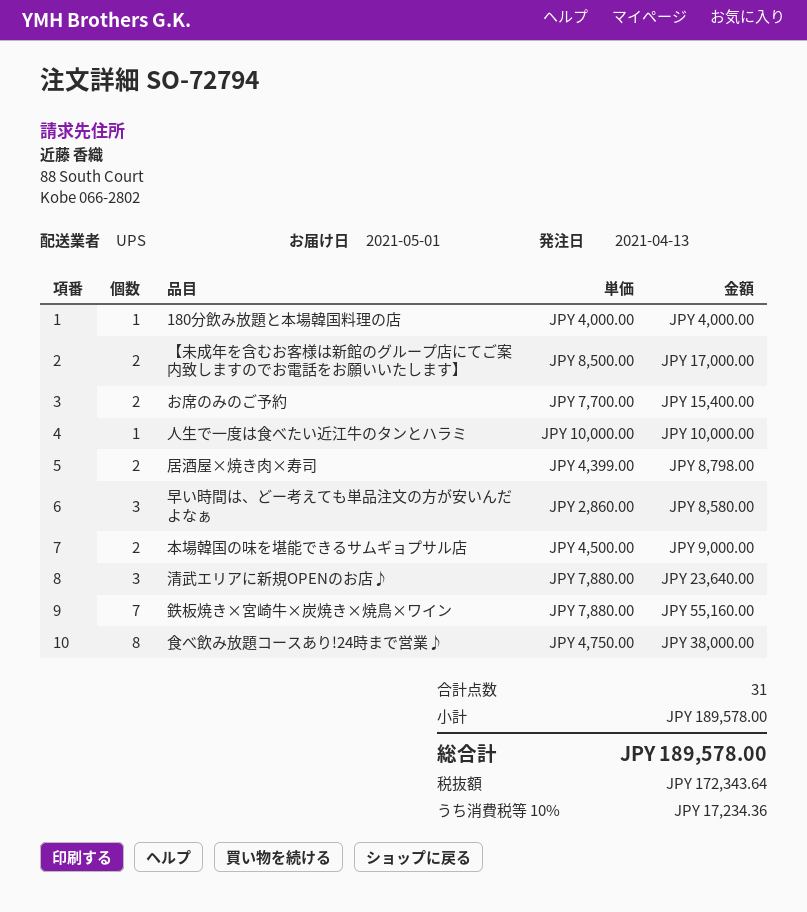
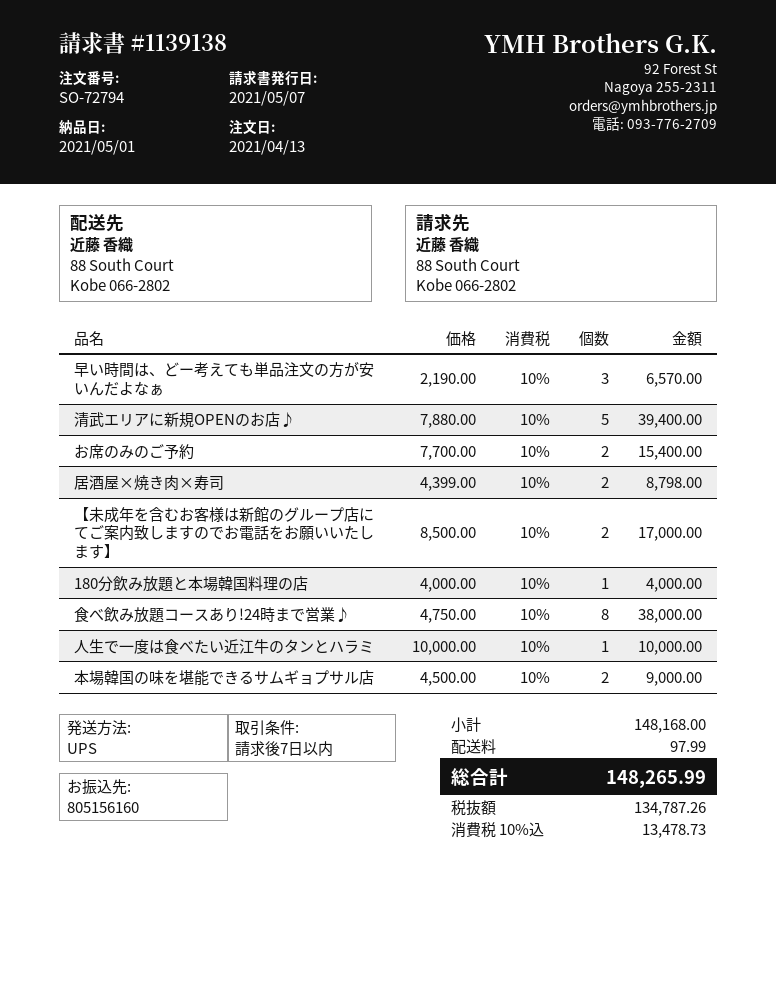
早い時間は、どー考えても単品注文の方が安いんだよなぁ: 3 x 2860.00 = 8580.00 -> 3 x 2190.00 = 6570.00
清武エリアに新規OPENのお店♪: 3 x 7880.00 = 23640.00 -> 5 x 7880.00 = 39400.00
鉄板焼き×宮崎牛×炭焼き×焼鳥×ワイン: 7 x 7880.00 = 55160.00 -> none
subtotal: 189578.00 -> 148168.00
shipping: none -> 97.99
net: 172343.64 -> 134787.26
tax: 10% = 17234.36 -> 10% = 13478.73
total: 189578.00 -> 148265.99

